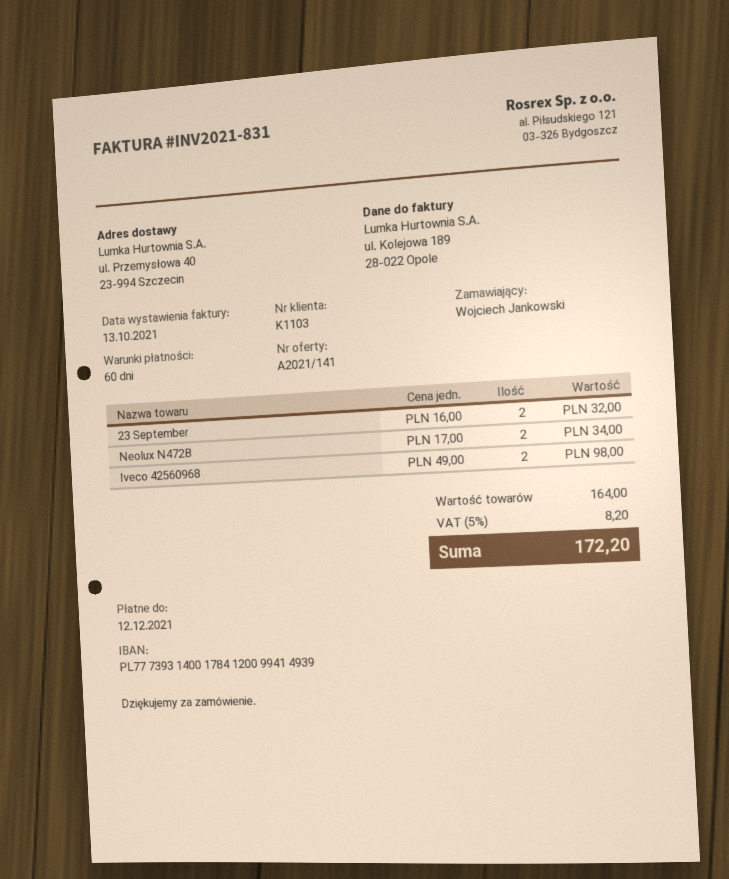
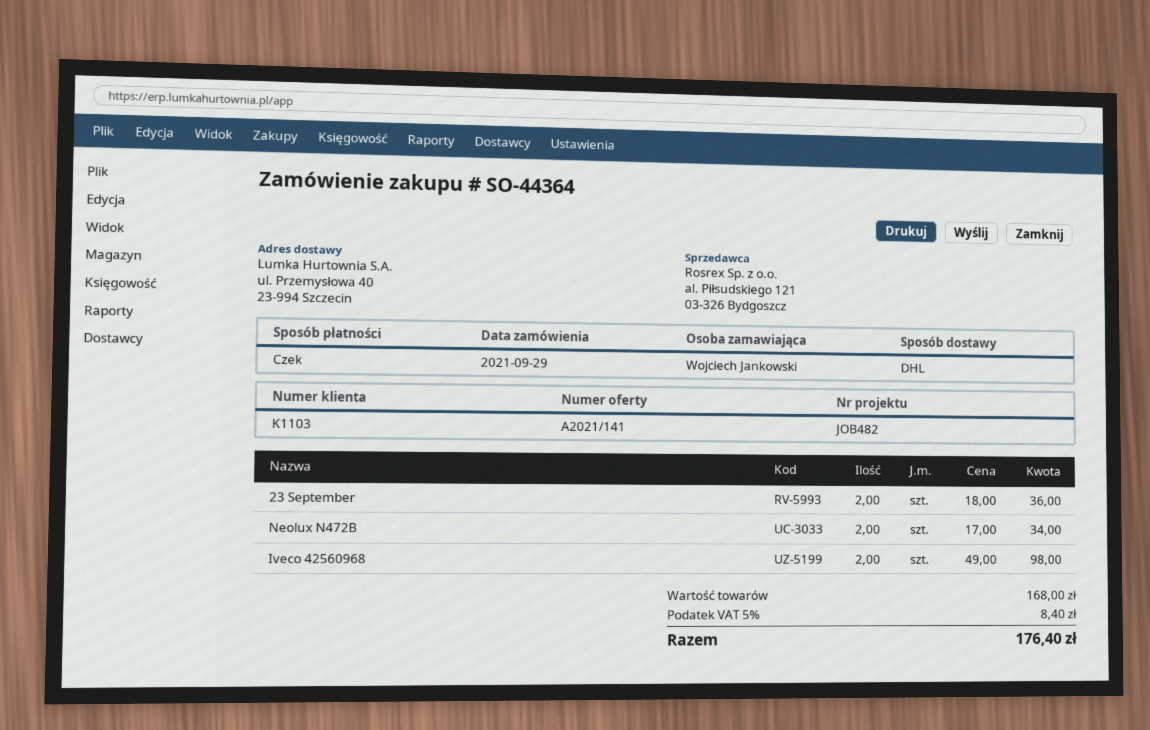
23 September: 2 x 16.00 = 32.00 -> 2 x 18.00 = 36.00
subtotal: 164.00 -> 168.00
tax: 5% = 8.20 -> 5% = 8.40
total: 172.20 -> 176.40

